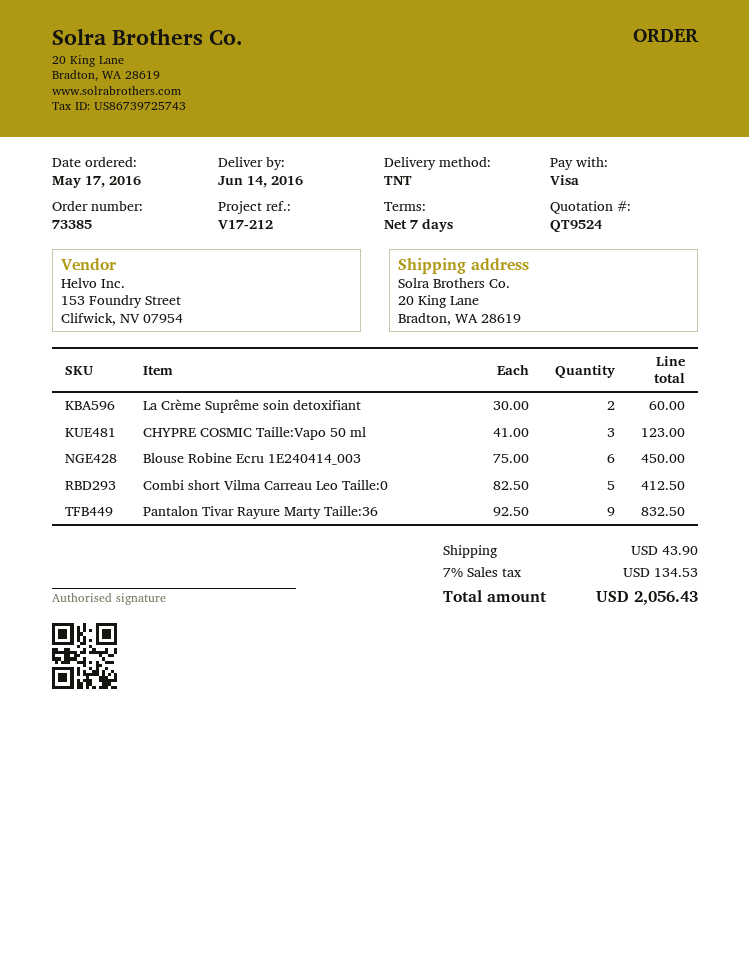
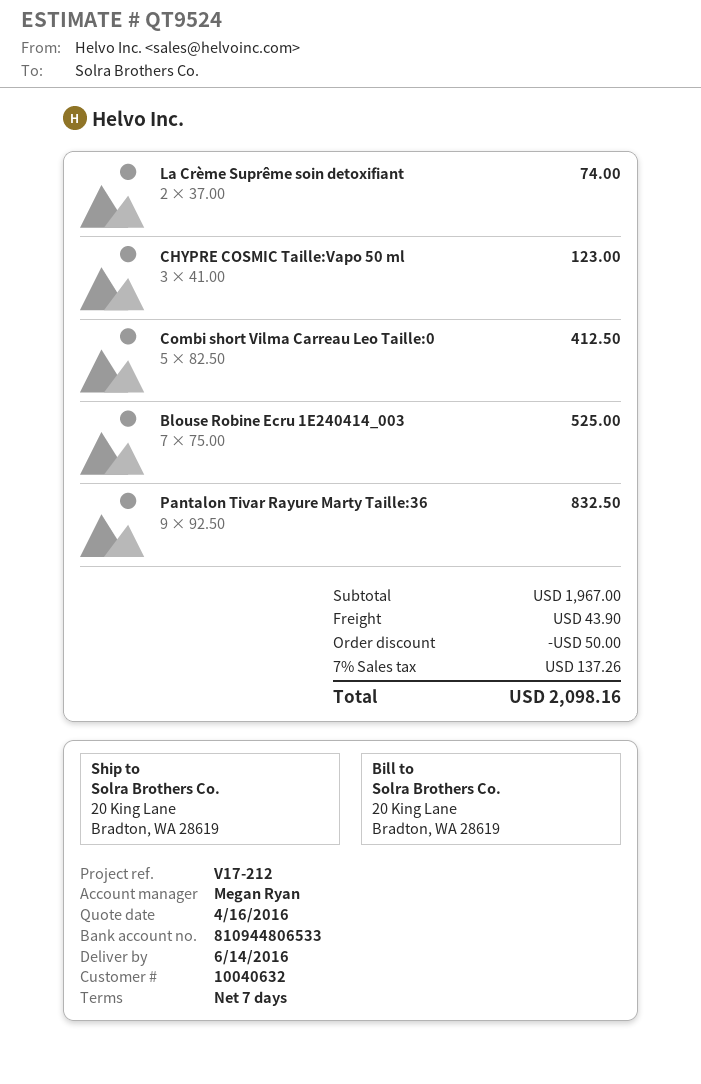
La Crème Suprême soin detoxifiant: 2 x 30.00 = 60.00 -> 2 x 37.00 = 74.00
Blouse Robine Ecru 1E240414_003: 6 x 75.00 = 450.00 -> 7 x 75.00 = 525.00
discount: none -> 50.00
tax: 7% = 134.53 -> 7% = 137.26
total: 2056.43 -> 2098.16

